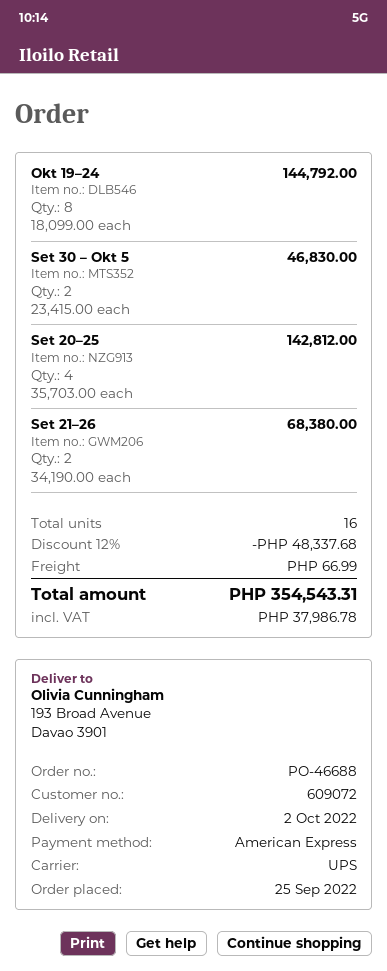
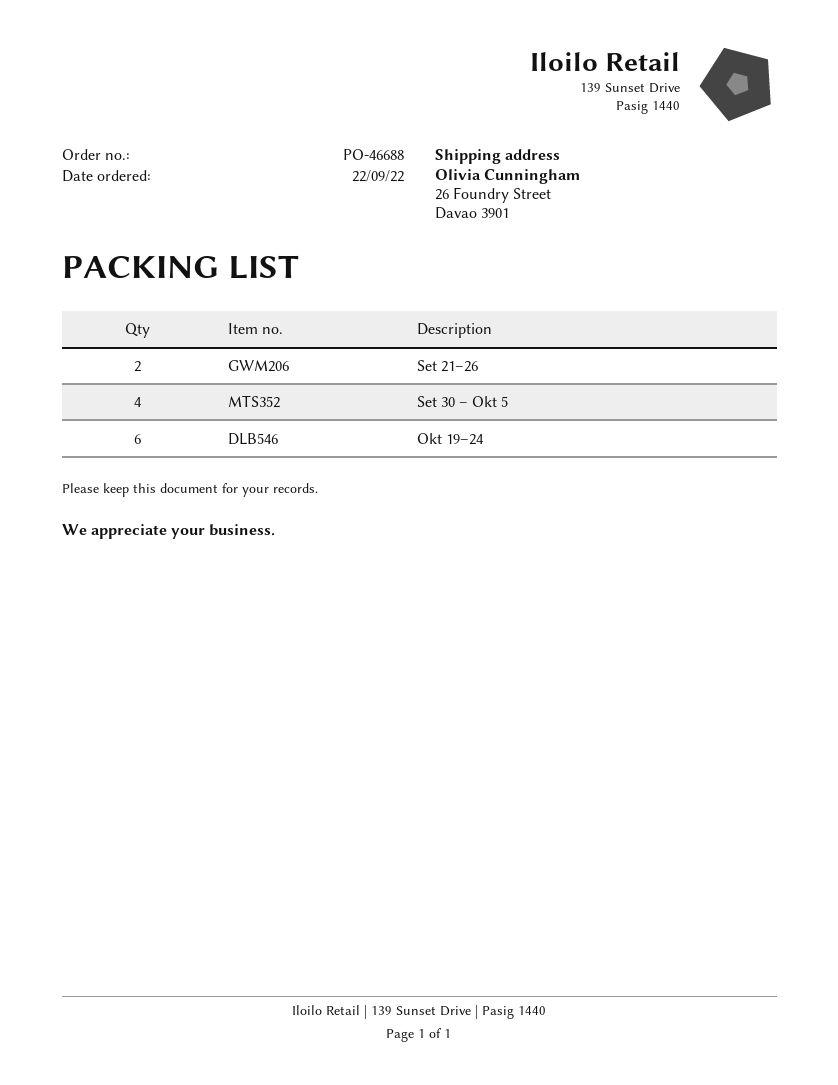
order date: 2022-09-25 -> 2022-09-22
ship to: 193 Broad Avenue, Davao 3901 -> 26 Foundry Street, Davao 3901
Okt 19–24: 8 -> 6
Set 30 – Okt 5: 2 -> 4
Set 20–25: 4 -> none

